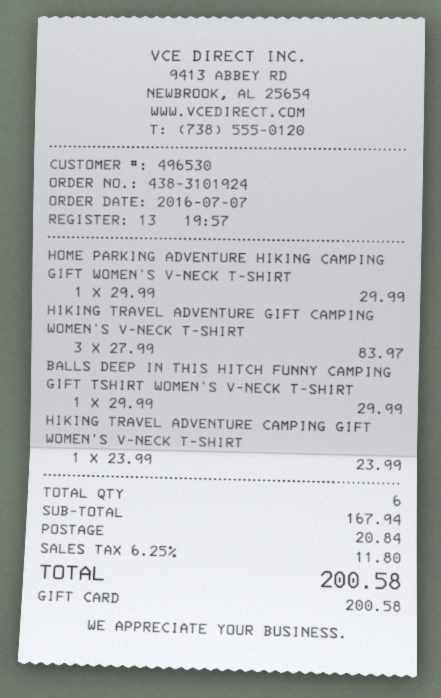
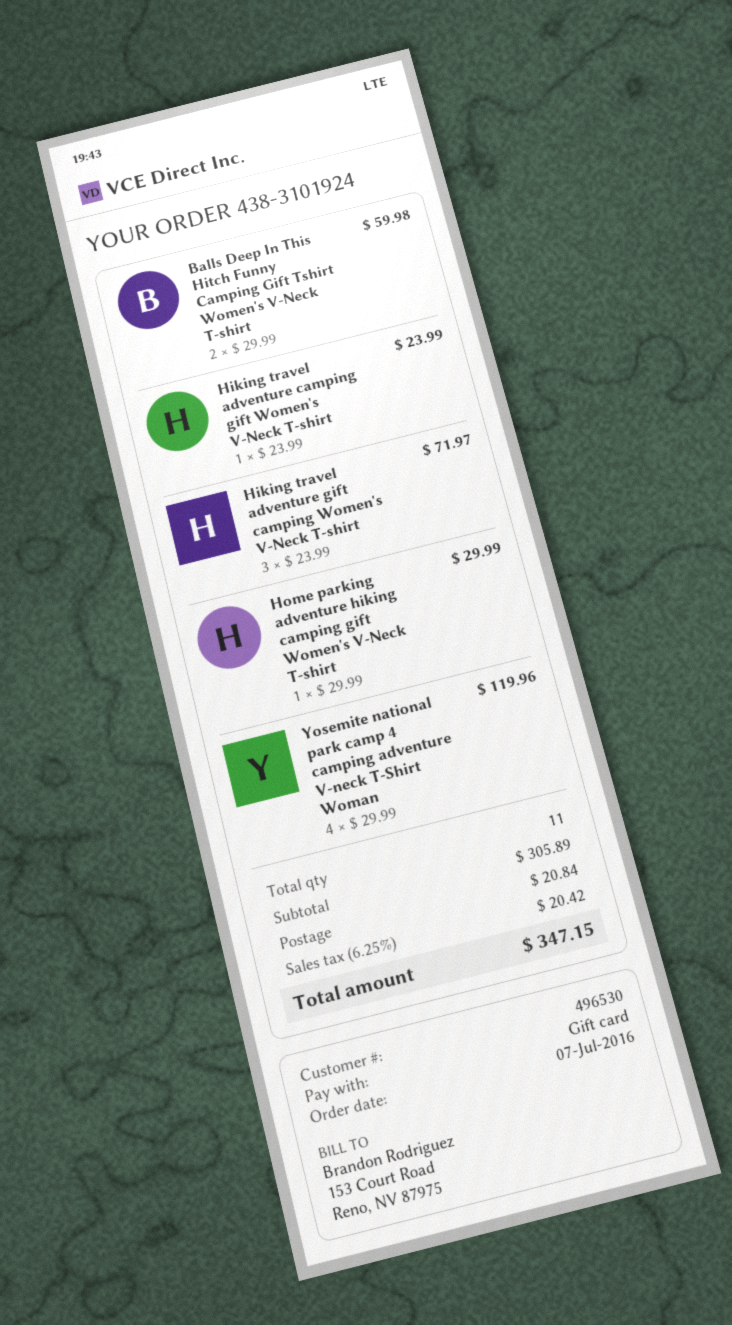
HIKING TRAVEL ADVENTURE GIFT CAMPING WOMEN'S V-NECK T-SHIRT: 3 x 27.99 = 83.97 -> 3 x 23.99 = 71.97
BALLS DEEP IN THIS HITCH FUNNY CAMPING GIFT TSHIRT WOMEN'S V-NECK T-SHIRT: 1 x 29.99 = 29.99 -> 2 x 29.99 = 59.98
Yosemite national park camp 4 camping adventure V-neck T-Shirt Woman: none -> 4 x 29.99 = 119.96
total quantity: 6 -> 11
subtotal: 167.94 -> 305.89
tax: 6.25% = 11.80 -> 6.25% = 20.42
total: 200.58 -> 347.15

